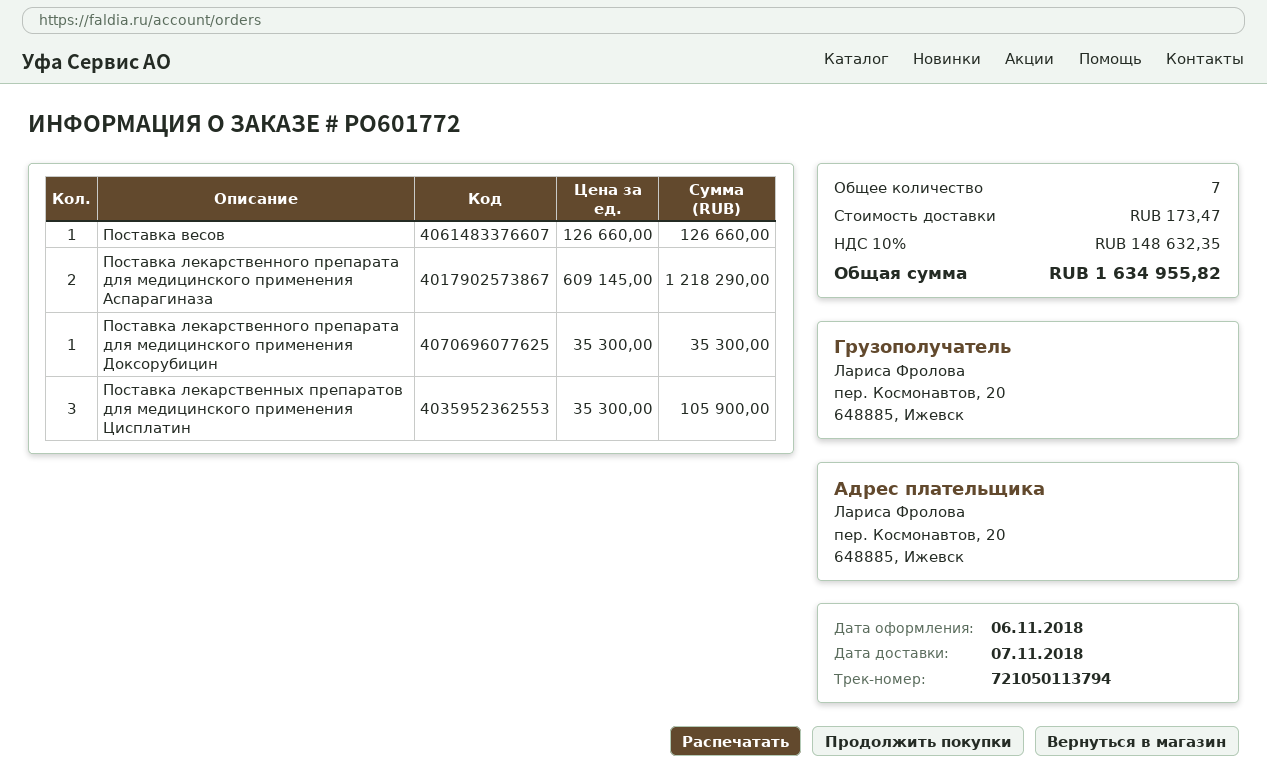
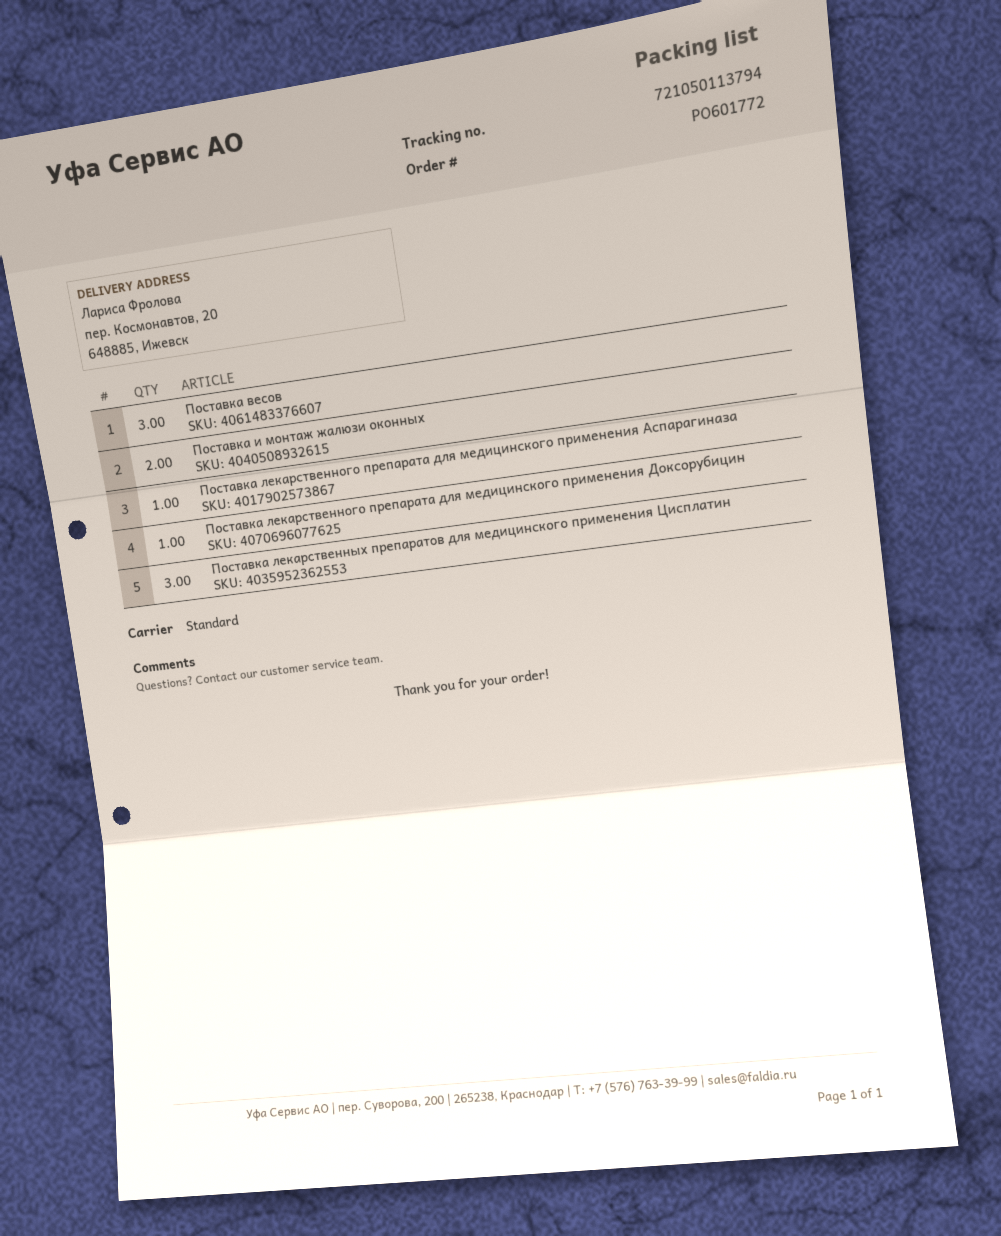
Поставка весов: 1 -> 3
Поставка лекарственного препарата для медицинского применения Аспарагиназа: 2 -> 1
Поставка и монтаж жалюзи оконных: none -> 2

